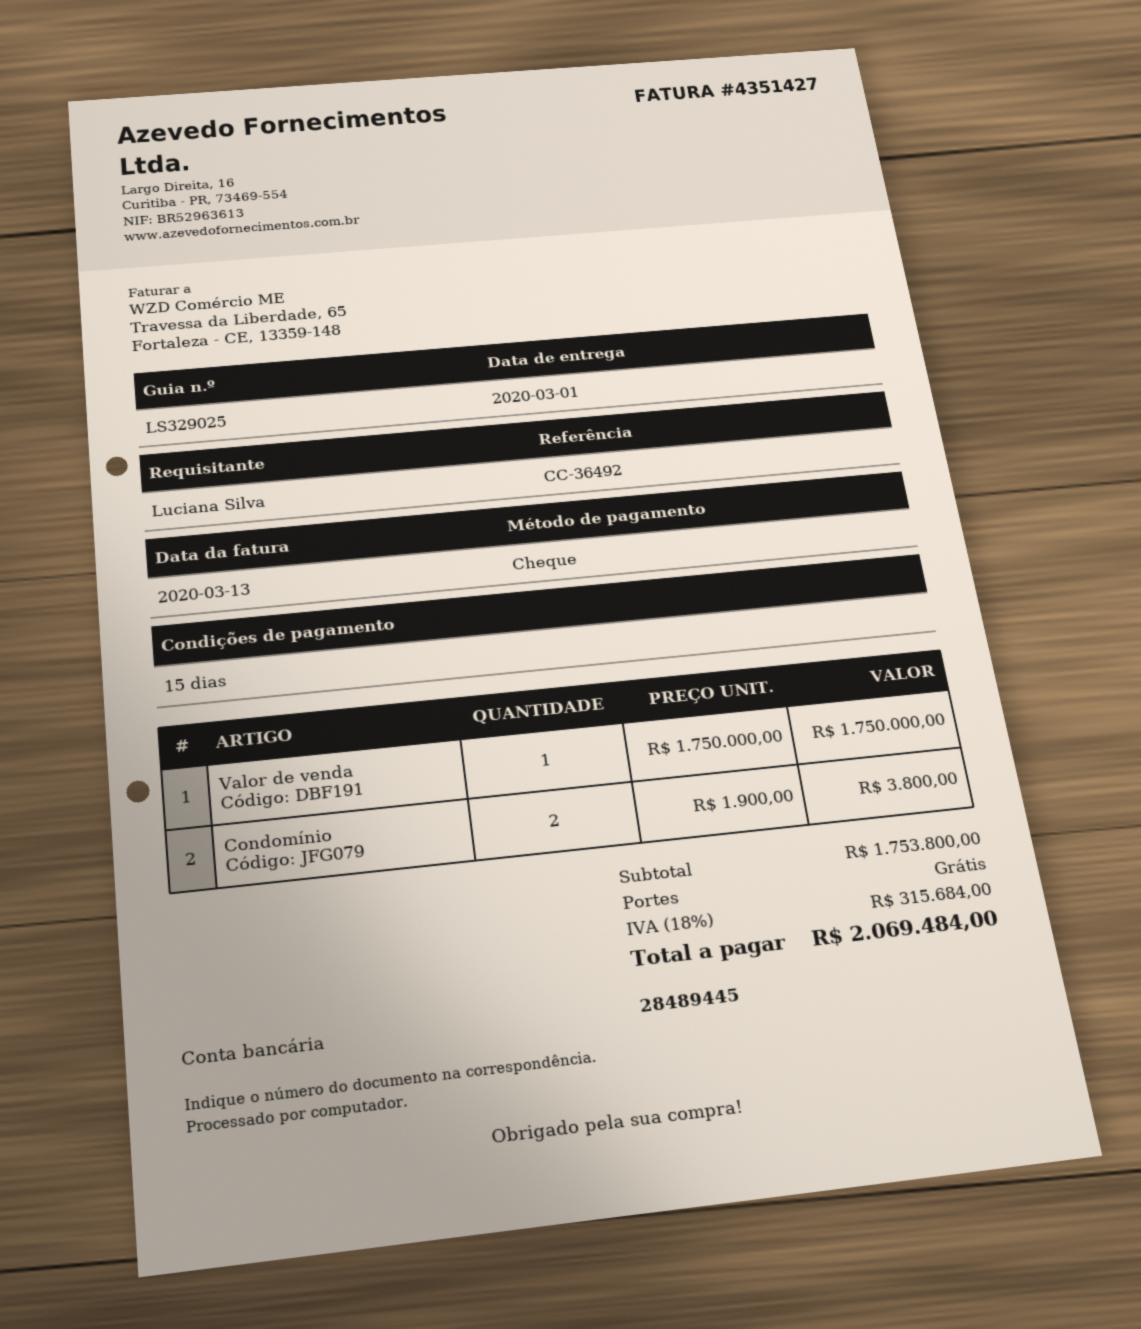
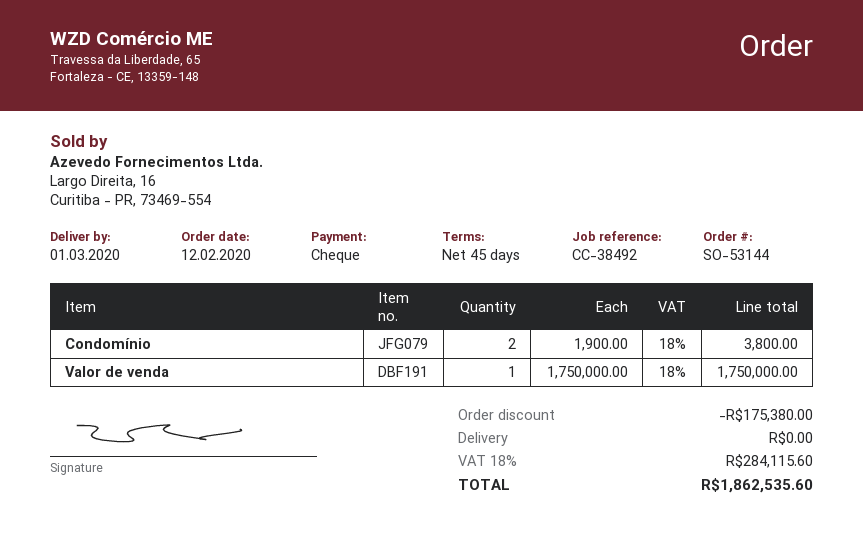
payment terms: 15 days -> 45 days
reference: CC-36492 -> CC-38492
discount: none -> 175380.00
tax: 18% = 315684.00 -> 18% = 284115.60
total: 2069484.00 -> 1862535.60

